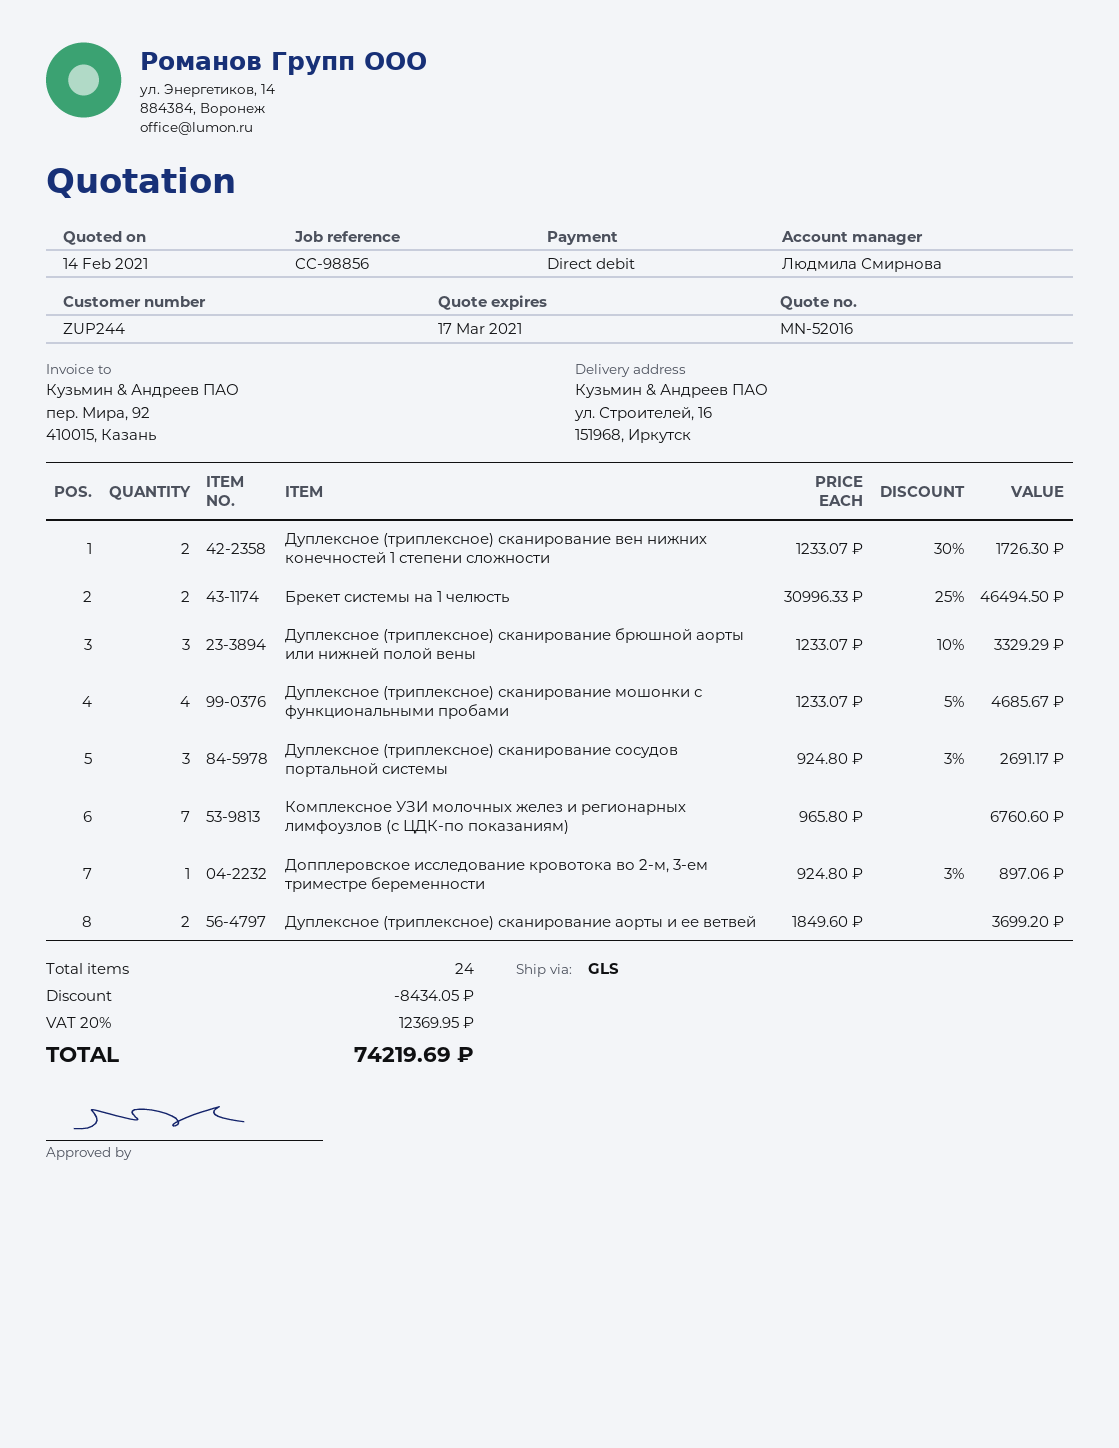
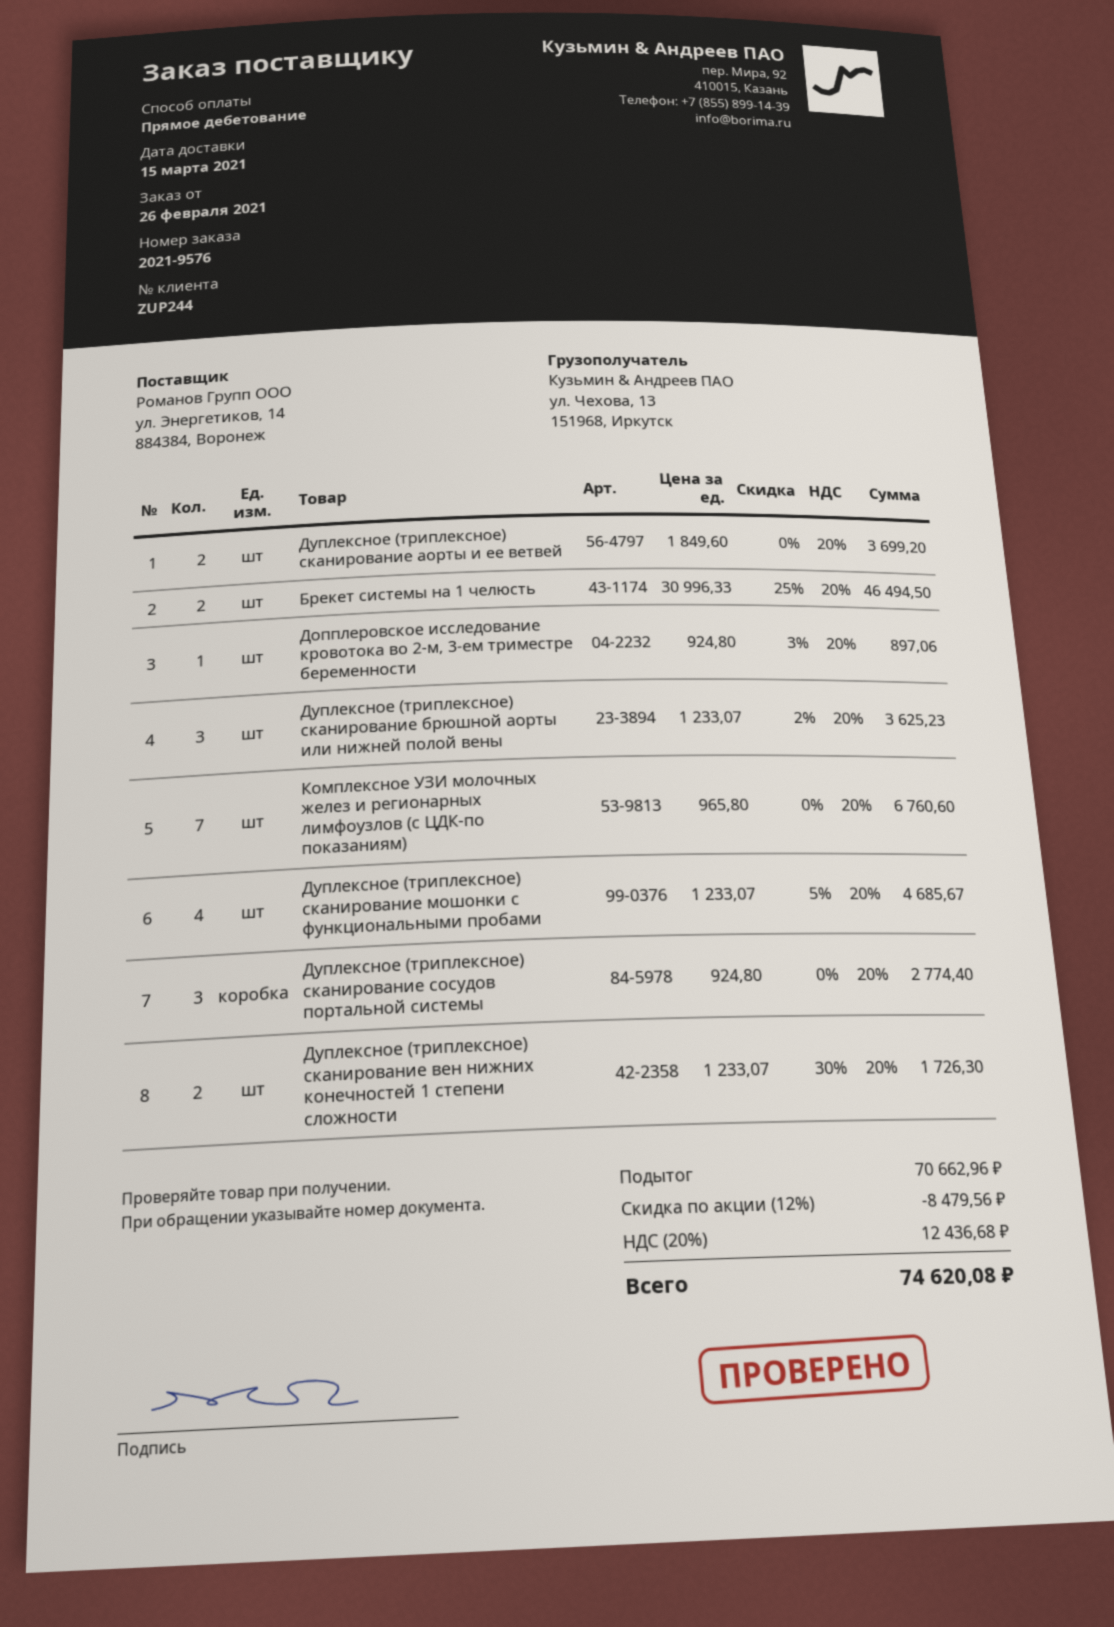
ship to: ул. Строителей, 16, 151968, Иркутск -> ул. Чехова, 13, 151968, Иркутск
Дуплексное (триплексное) сканирование брюшной аорты или нижней полой вены: 3 x 1233.07 - 10% = 3329.29 -> 3 x 1233.07 - 2% = 3625.23
Дуплексное (триплексное) сканирование сосудов портальной системы: 3 x 924.80 - 3% = 2691.17 -> 3 x 924.80 = 2774.40
discount: 8434.05 -> 8479.56
tax: 20% = 12369.95 -> 20% = 12436.68
total: 74219.69 -> 74620.08

